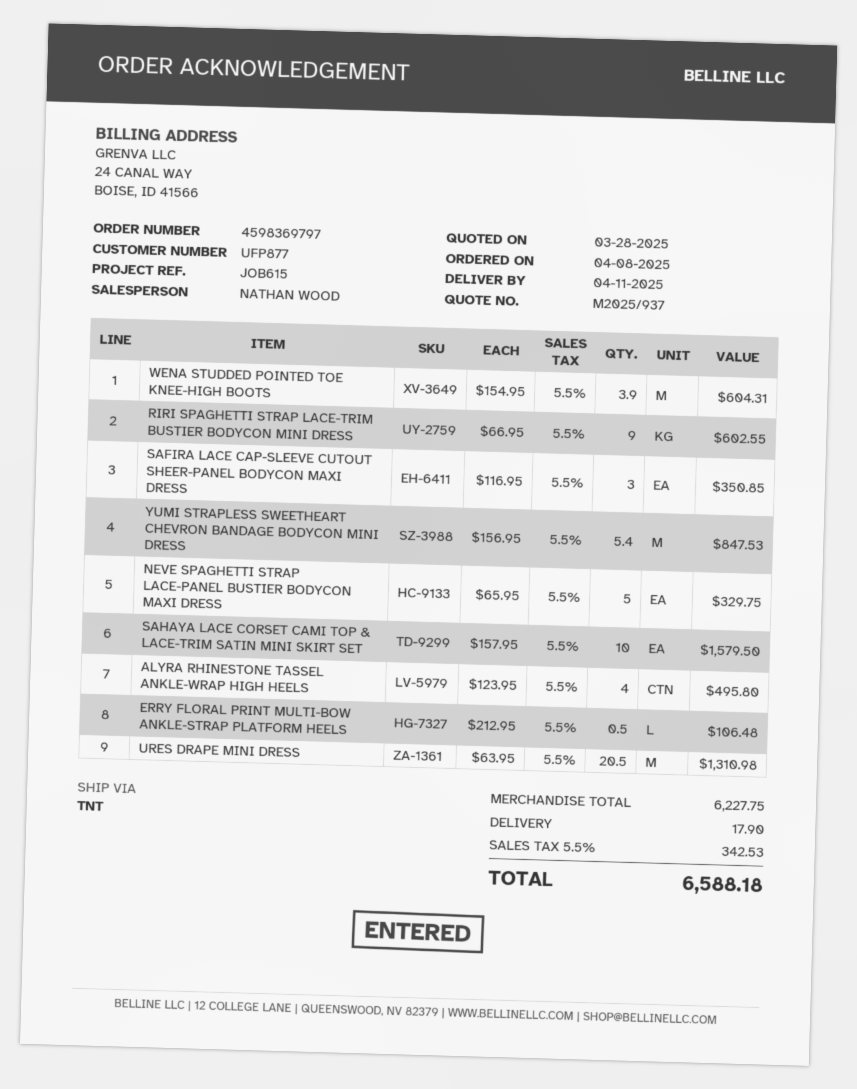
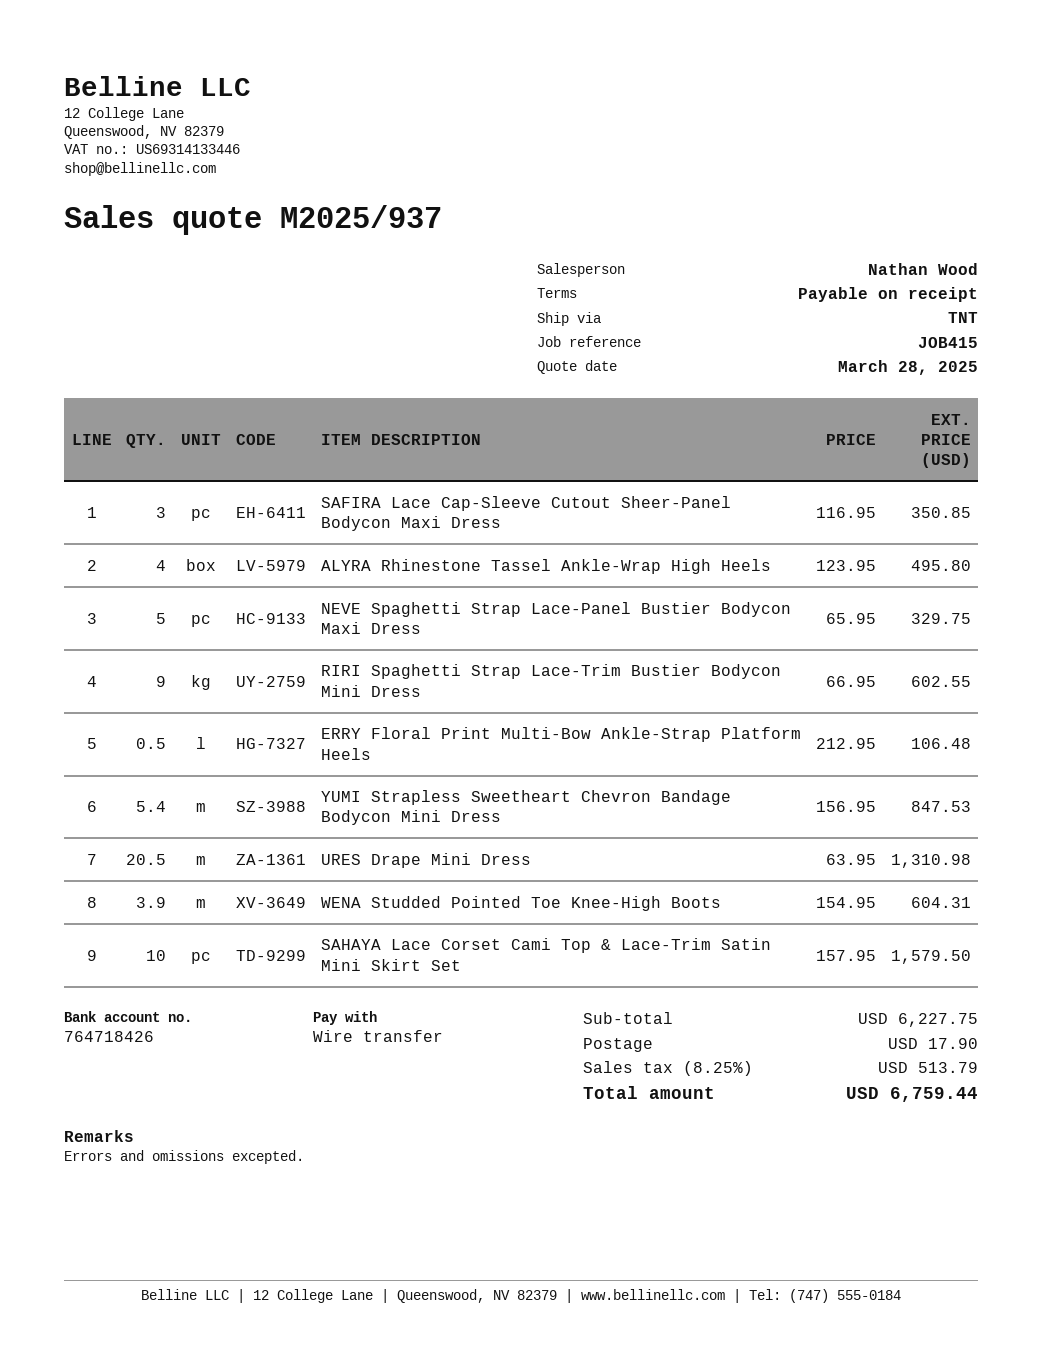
reference: JOB615 -> JOB415
tax: 5.5% = 342.53 -> 8.25% = 513.79
total: 6588.18 -> 6759.44

